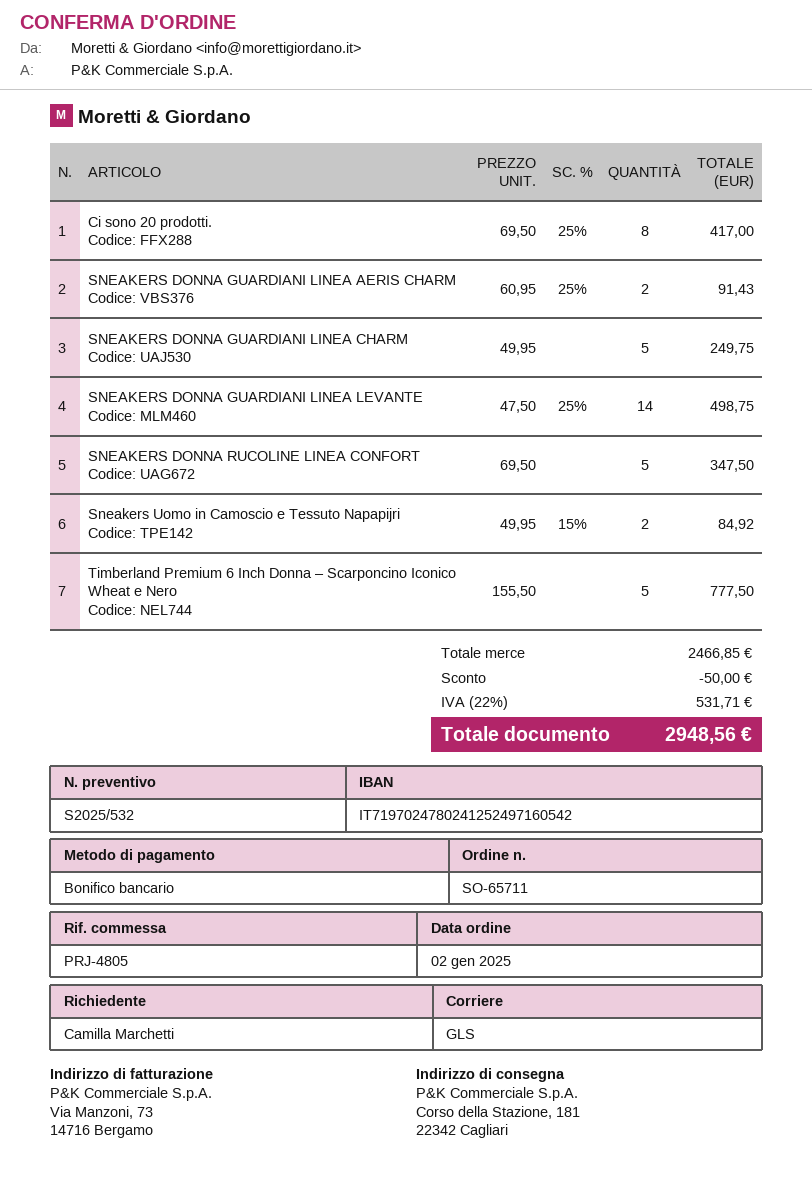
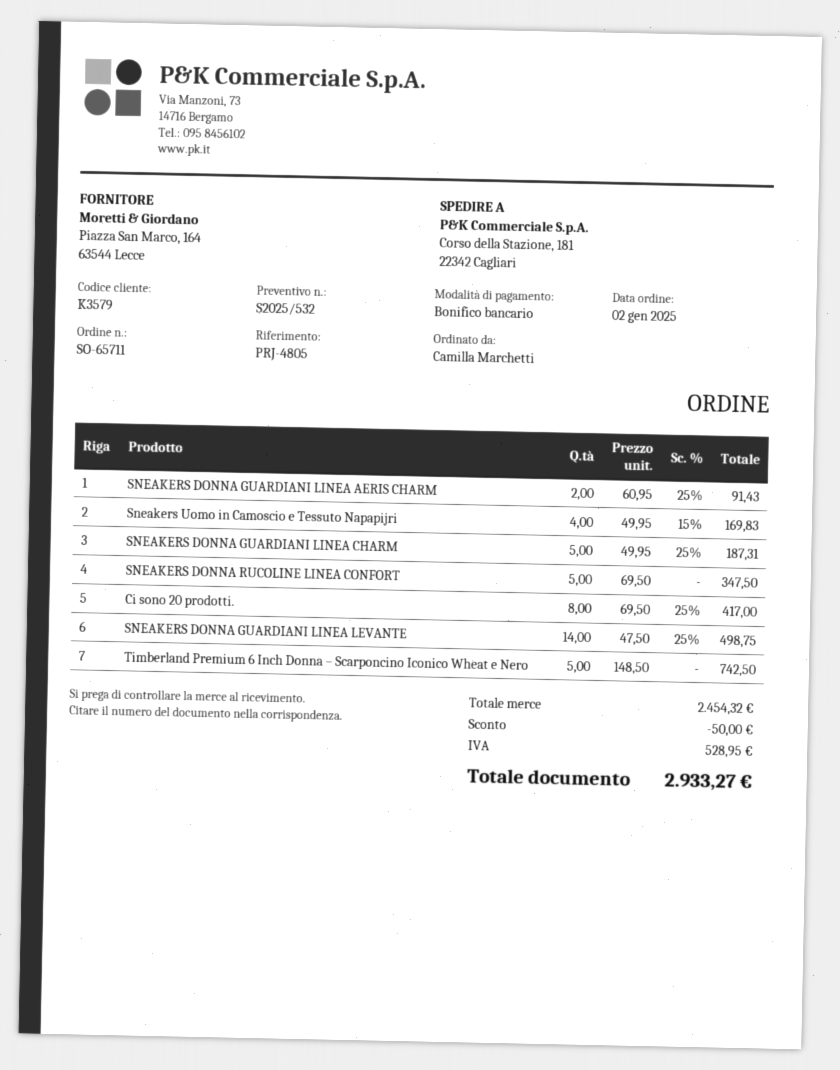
SNEAKERS DONNA GUARDIANI LINEA CHARM: 5 x 49.95 = 249.75 -> 5 x 49.95 - 25% = 187.31
Sneakers Uomo in Camoscio e Tessuto Napapijri: 2 x 49.95 - 15% = 84.92 -> 4 x 49.95 - 15% = 169.83
Timberland Premium 6 Inch Donna – Scarponcino Iconico Wheat e Nero: 5 x 155.50 = 777.50 -> 5 x 148.50 = 742.50
subtotal: 2466.85 -> 2454.32
tax: 531.71 -> 528.95
total: 2948.56 -> 2933.27

